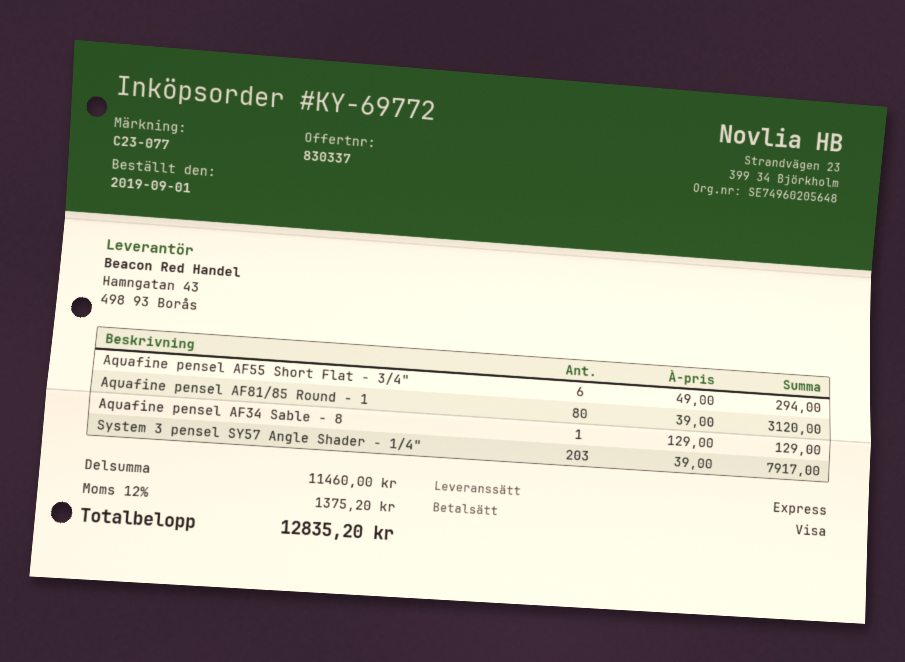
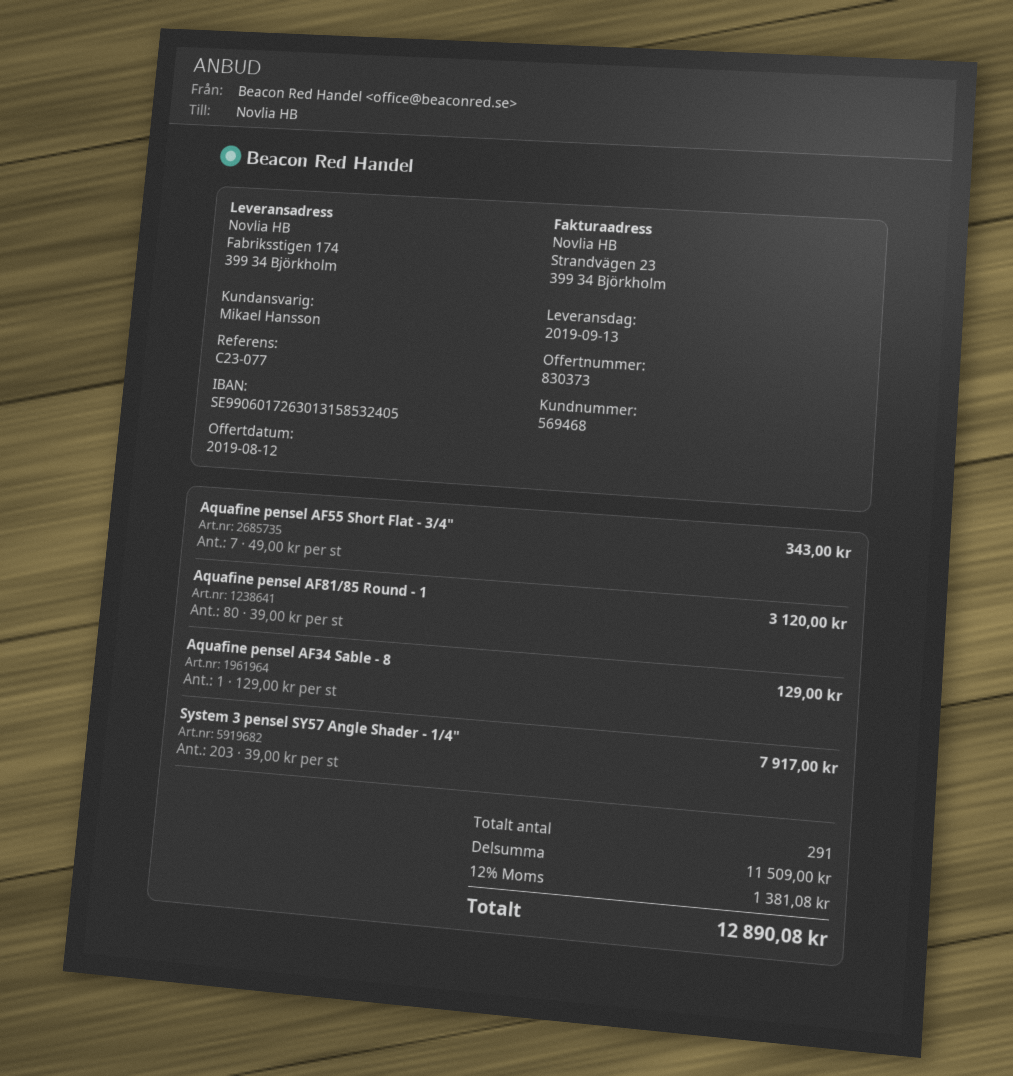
quote number: 830337 -> 830373
Aquafine pensel AF55 Short Flat - 3/4": 6 x 49.00 = 294.00 -> 7 x 49.00 = 343.00
subtotal: 11460.00 -> 11509.00
tax: 12% = 1375.20 -> 12% = 1381.08
total: 12835.20 -> 12890.08

